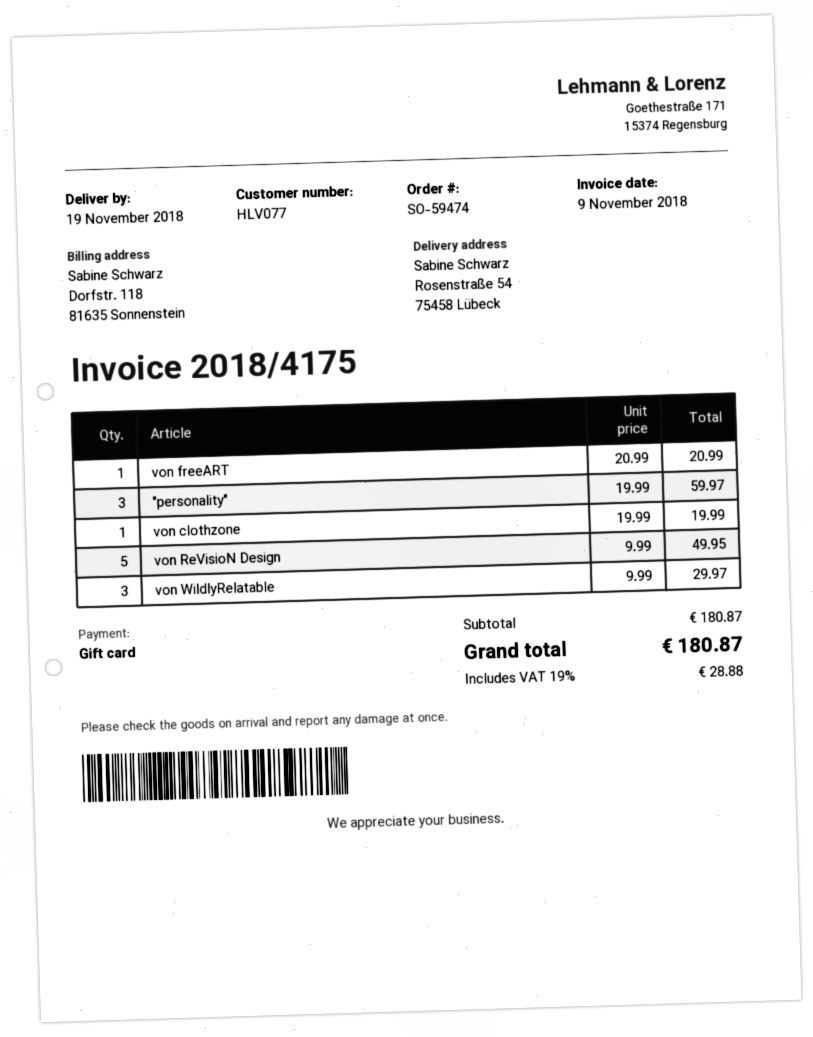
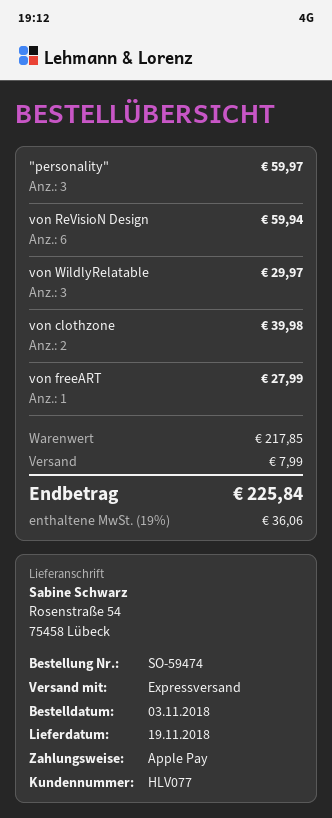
payment method: gift card -> Apple Pay
von freeART: 1 for 20.99 -> 1 for 27.99
von clothzone: 1 for 19.99 -> 2 for 39.98
von ReVisioN Design: 5 for 49.95 -> 6 for 59.94
subtotal: 180.87 -> 217.85
shipping: none -> 7.99
tax: 19% = 28.88 -> 19% = 36.06
total: 180.87 -> 225.84

